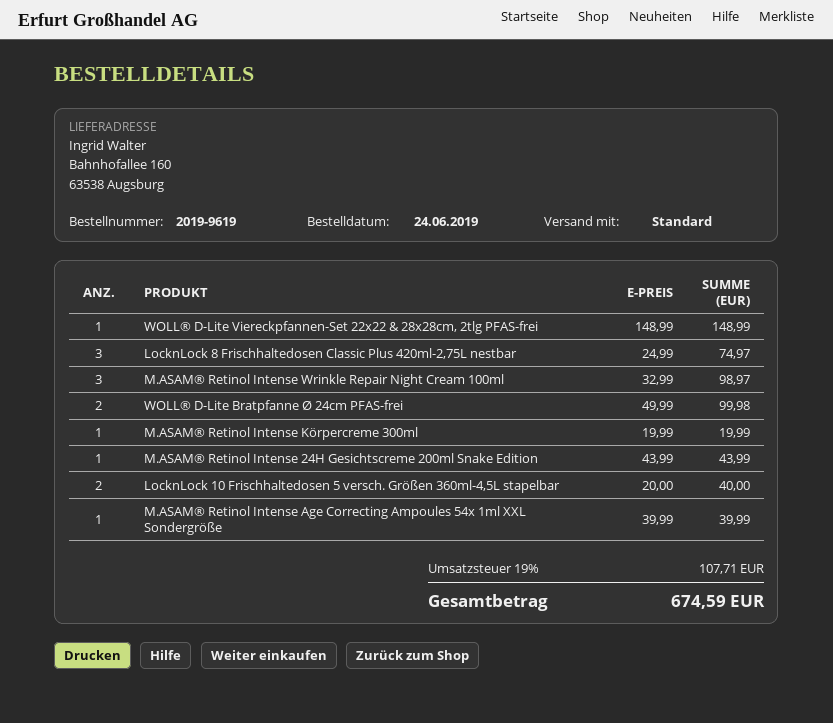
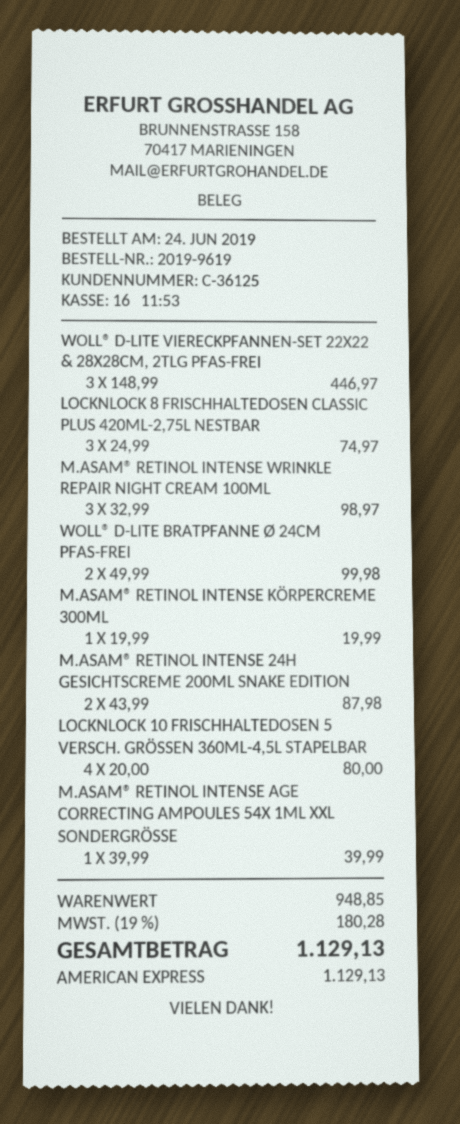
WOLL® D-Lite Viereckpfannen-Set 22x22 & 28x28cm, 2tlg PFAS-frei: 1 x 148.99 = 148.99 -> 3 x 148.99 = 446.97
M.ASAM® Retinol Intense 24H Gesichtscreme 200ml Snake Edition: 1 x 43.99 = 43.99 -> 2 x 43.99 = 87.98
LocknLock 10 Frischhaltedosen 5 versch. Größen 360ml-4,5L stapelbar: 2 x 20.00 = 40.00 -> 4 x 20.00 = 80.00
tax: 19% = 107.71 -> 19% = 180.28
total: 674.59 -> 1129.13

